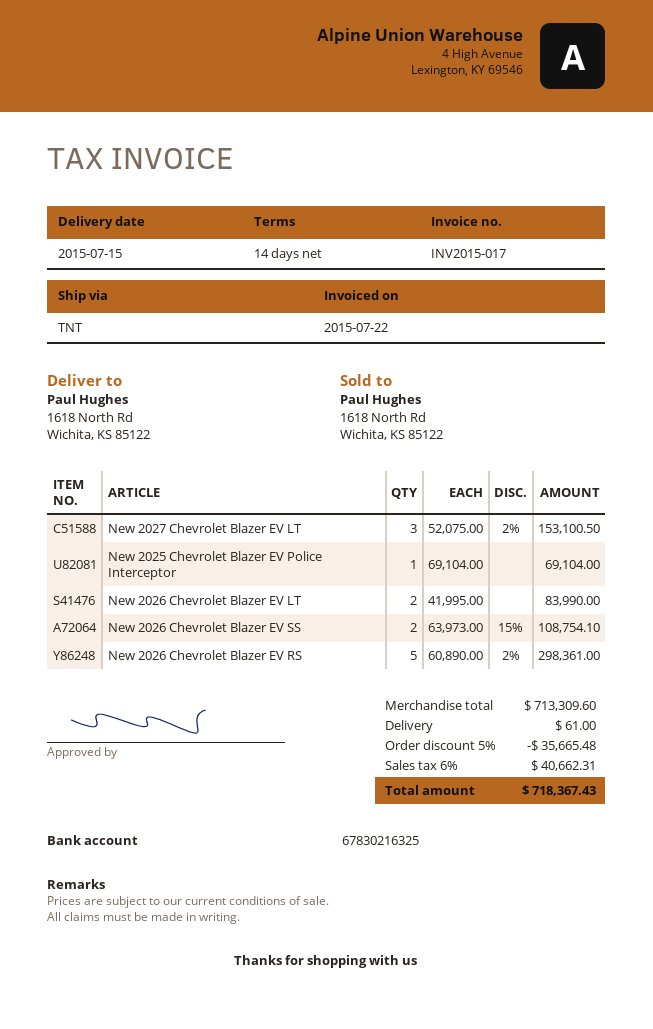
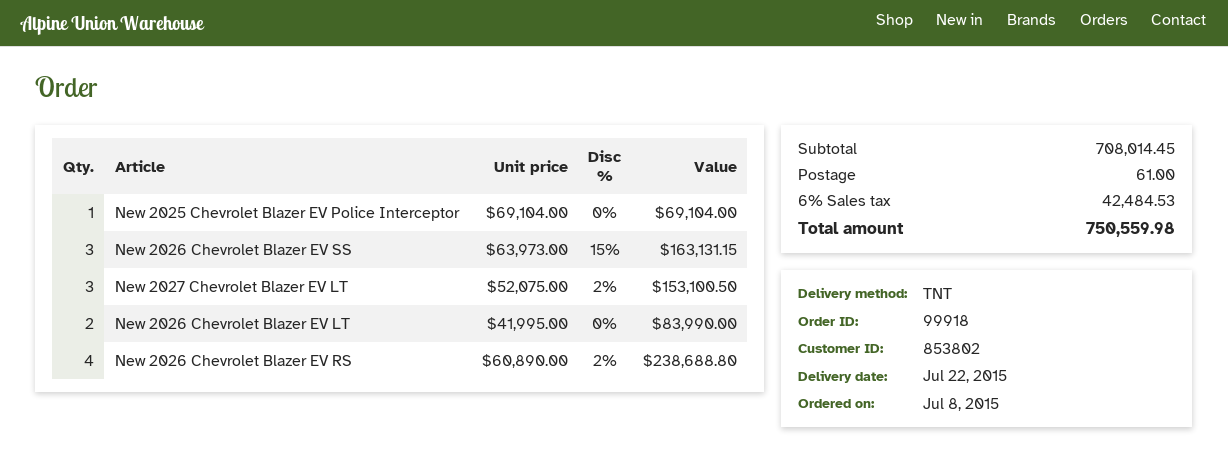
delivery date: 2015-07-15 -> 2015-07-22
New 2026 Chevrolet Blazer EV SS: 2 x 63973.00 - 15% = 108754.10 -> 3 x 63973.00 - 15% = 163131.15
New 2026 Chevrolet Blazer EV RS: 5 x 60890.00 - 2% = 298361.00 -> 4 x 60890.00 - 2% = 238688.80
subtotal: 713309.60 -> 708014.45
discount: 5% = 35665.48 -> none
tax: 6% = 40662.31 -> 6% = 42484.53
total: 718367.43 -> 750559.98

